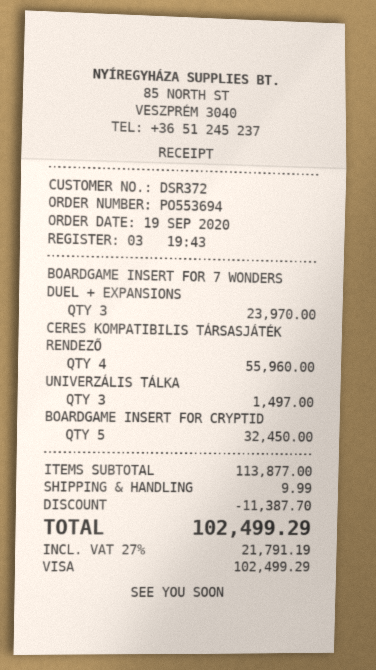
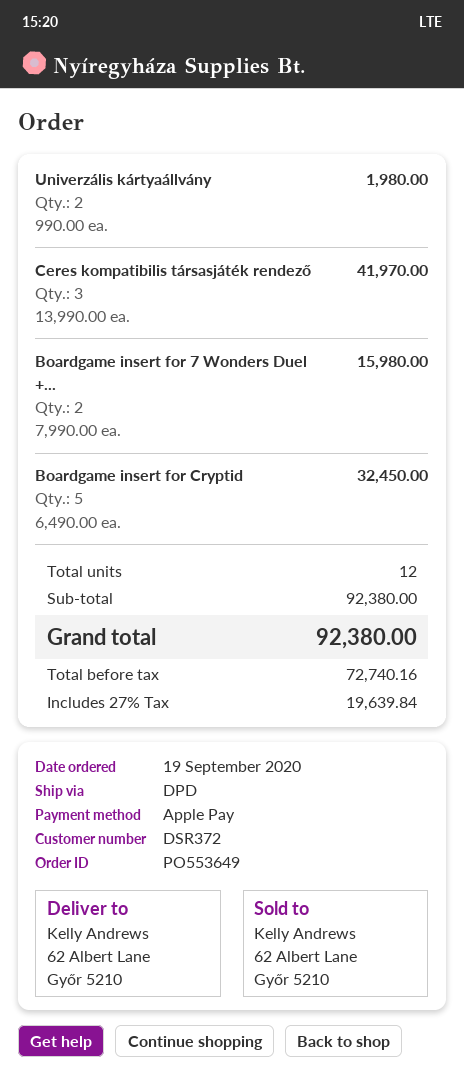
order number: PO553694 -> PO553649
payment method: Visa -> Apple Pay
BOARDGAME INSERT FOR 7 WONDERS DUEL + EXPANSIONS: 3 for 23970.00 -> 2 for 15980.00
CERES KOMPATIBILIS TÁRSASJÁTÉK RENDEZŐ: 4 for 55960.00 -> 3 for 41970.00
UNIVERZÁLIS TÁLKA: 3 for 1497.00 -> none
Univerzális kártyaállvány: none -> 2 for 1980.00
subtotal: 113877.00 -> 92380.00
discount: 11387.70 -> none
shipping: 9.99 -> none
tax: 27% = 21791.19 -> 27% = 19639.84
total: 102499.29 -> 92380.00

